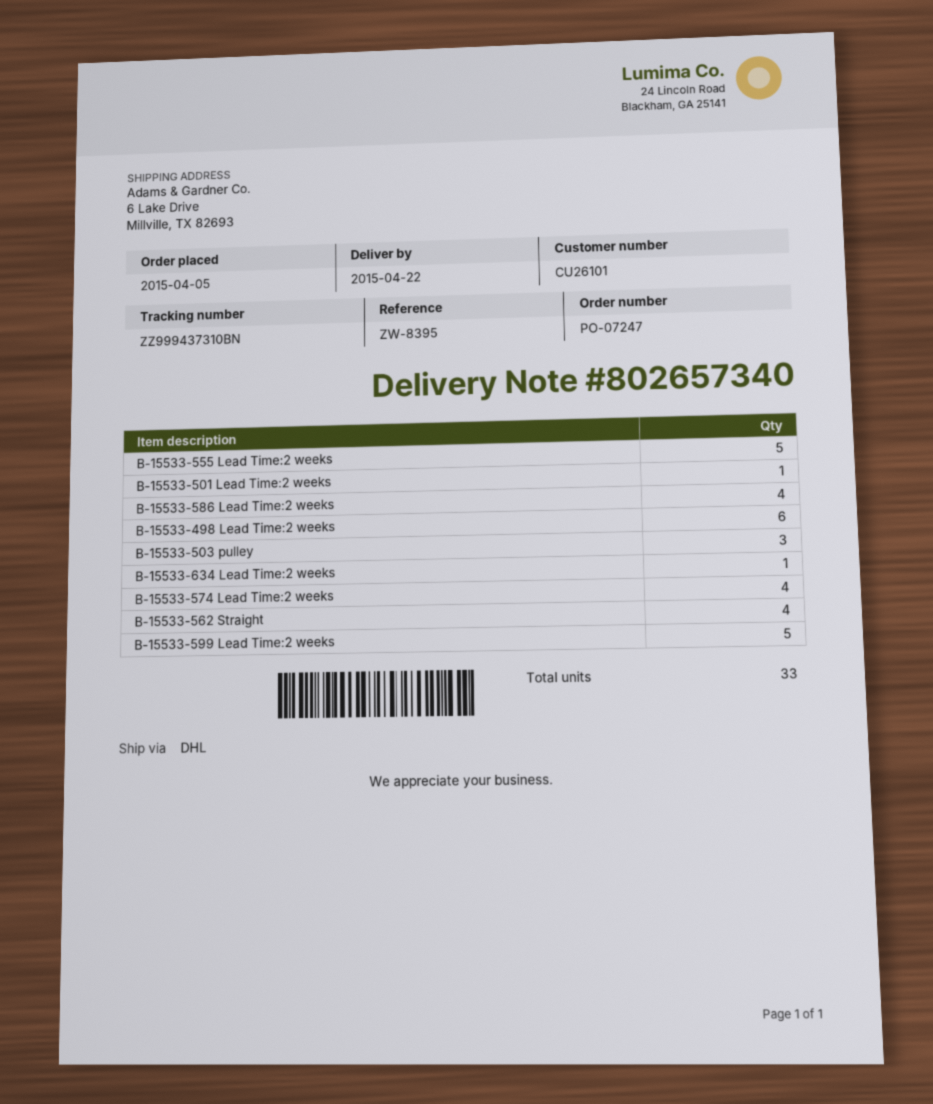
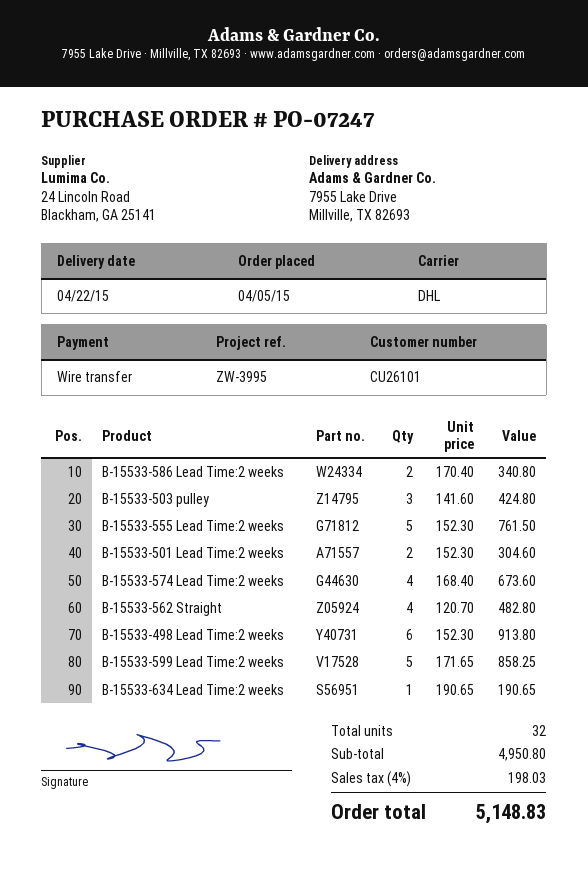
reference: ZW-8395 -> ZW-3995
ship to: 6 Lake Drive, Millville, TX 82693 -> 7955 Lake Drive, Millville, TX 82693
B-15533-501 Lead Time:2 weeks: 1 -> 2
B-15533-586 Lead Time:2 weeks: 4 -> 2
total quantity: 33 -> 32

